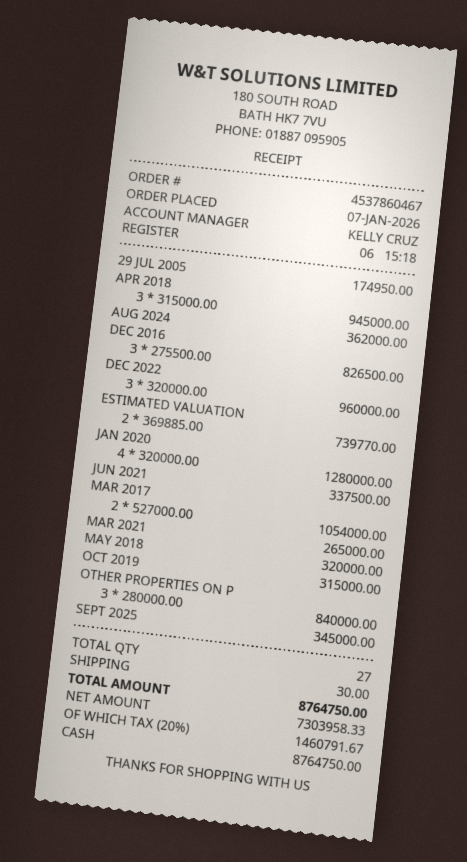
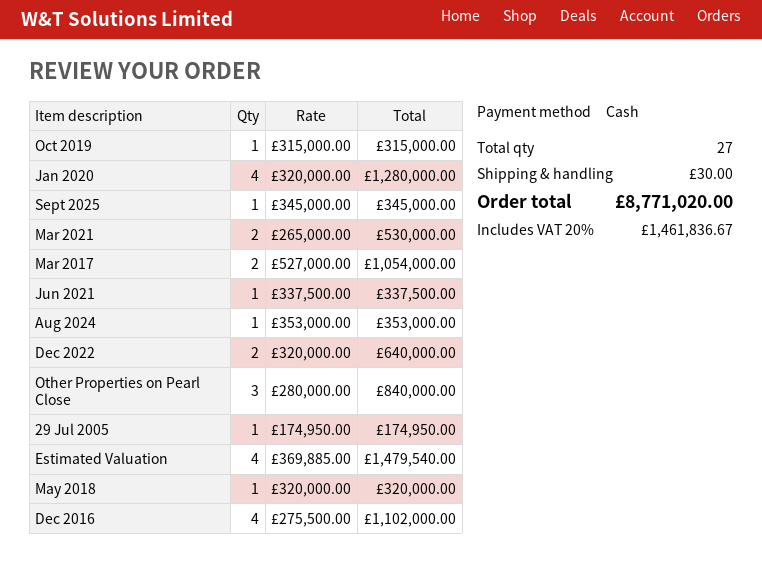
APR 2018: 3 x 315000.00 = 945000.00 -> none
AUG 2024: 1 x 362000.00 = 362000.00 -> 1 x 353000.00 = 353000.00
DEC 2016: 3 x 275500.00 = 826500.00 -> 4 x 275500.00 = 1102000.00
DEC 2022: 3 x 320000.00 = 960000.00 -> 2 x 320000.00 = 640000.00
ESTIMATED VALUATION: 2 x 369885.00 = 739770.00 -> 4 x 369885.00 = 1479540.00
MAR 2021: 1 x 265000.00 = 265000.00 -> 2 x 265000.00 = 530000.00
tax: 20% = 1460791.67 -> 20% = 1461836.67
total: 8764750.00 -> 8771020.00

